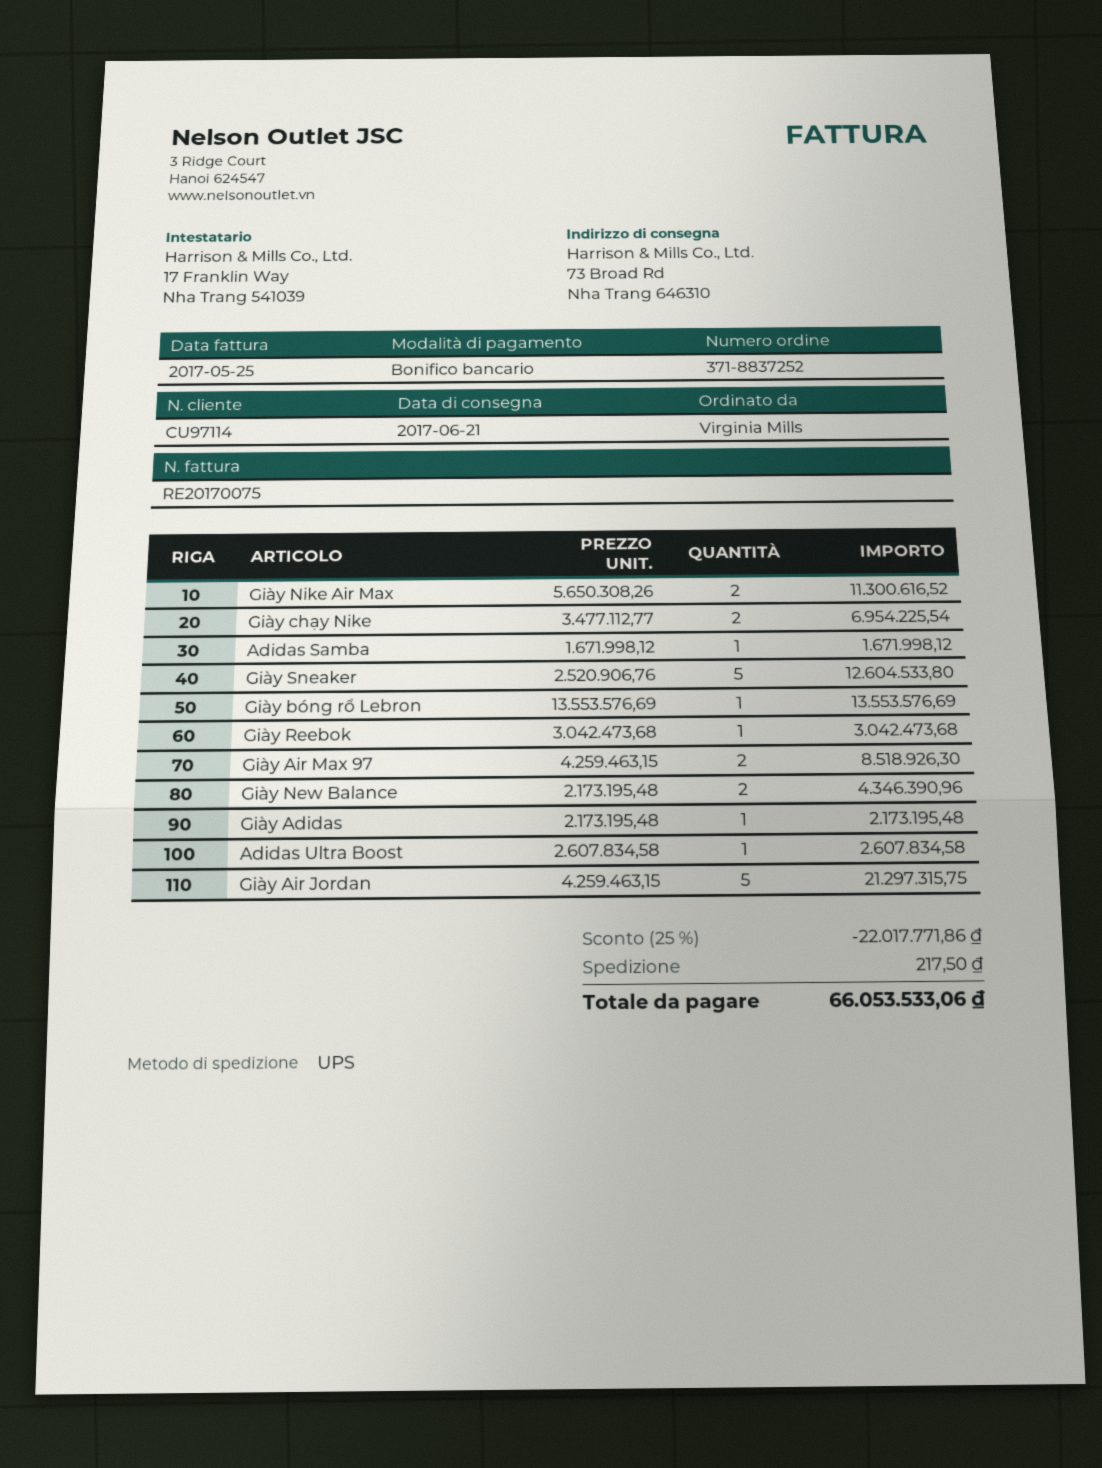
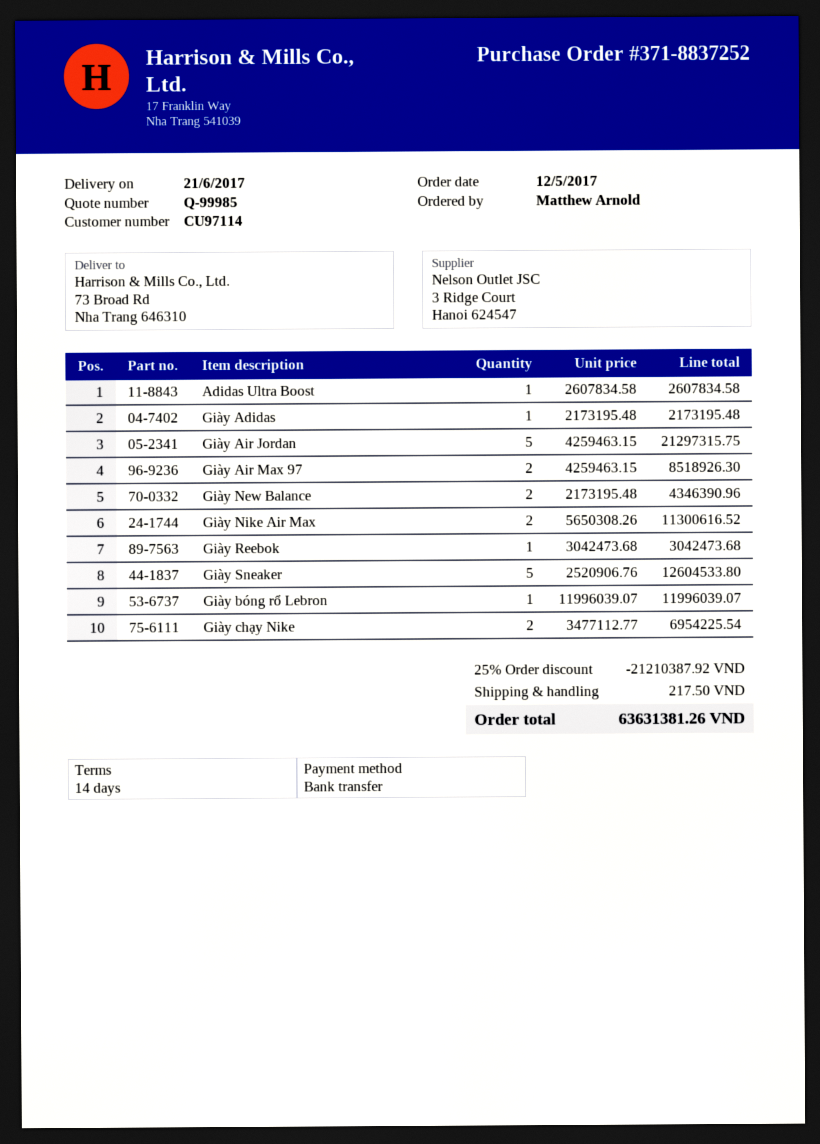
ordered by: Virginia Mills -> Matthew Arnold
Adidas Samba: 1 x 1671998.12 = 1671998.12 -> none
Giày bóng rổ Lebron: 1 x 13553576.69 = 13553576.69 -> 1 x 11996039.07 = 11996039.07
discount: 25% = 22017771.86 -> 25% = 21210387.92
total: 66053533.06 -> 63631381.26

